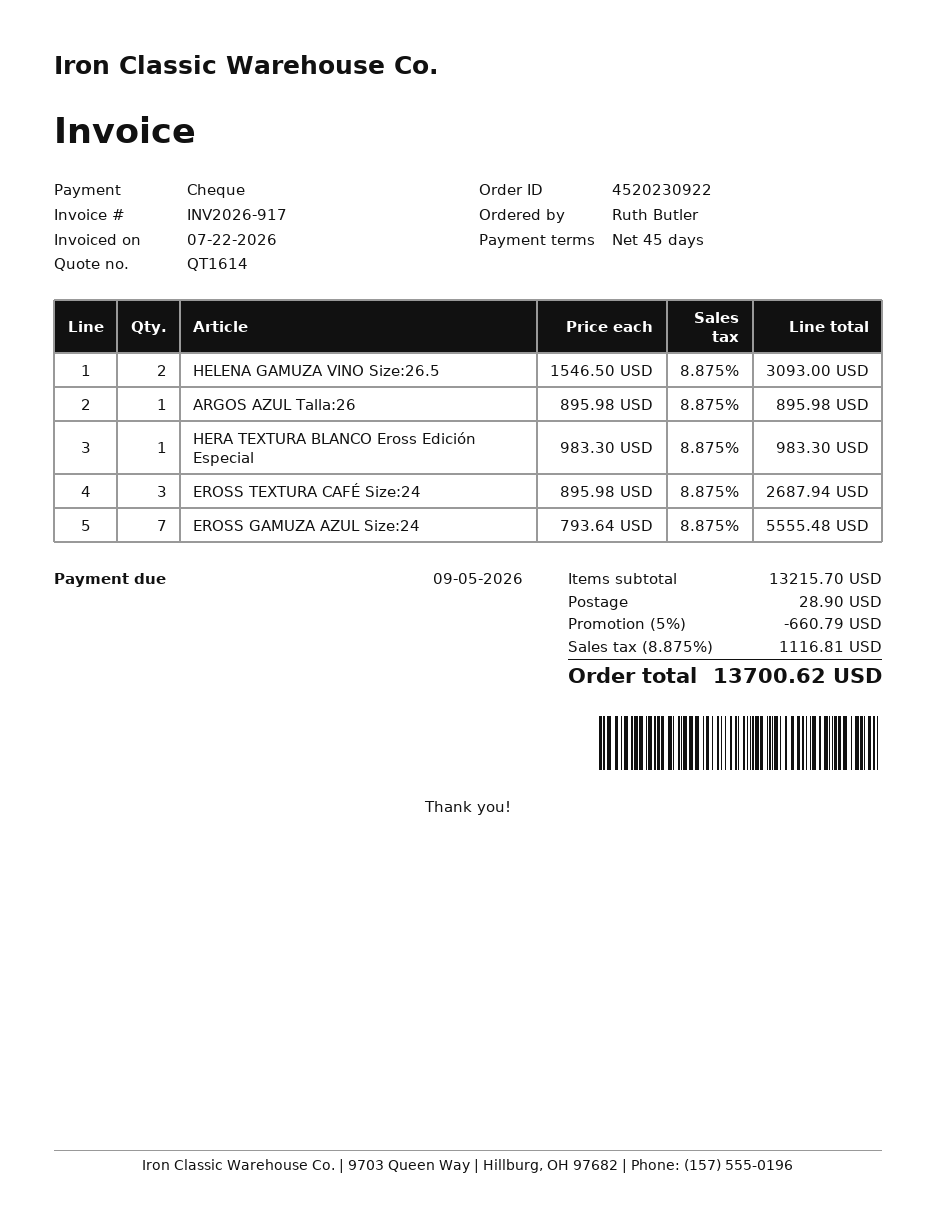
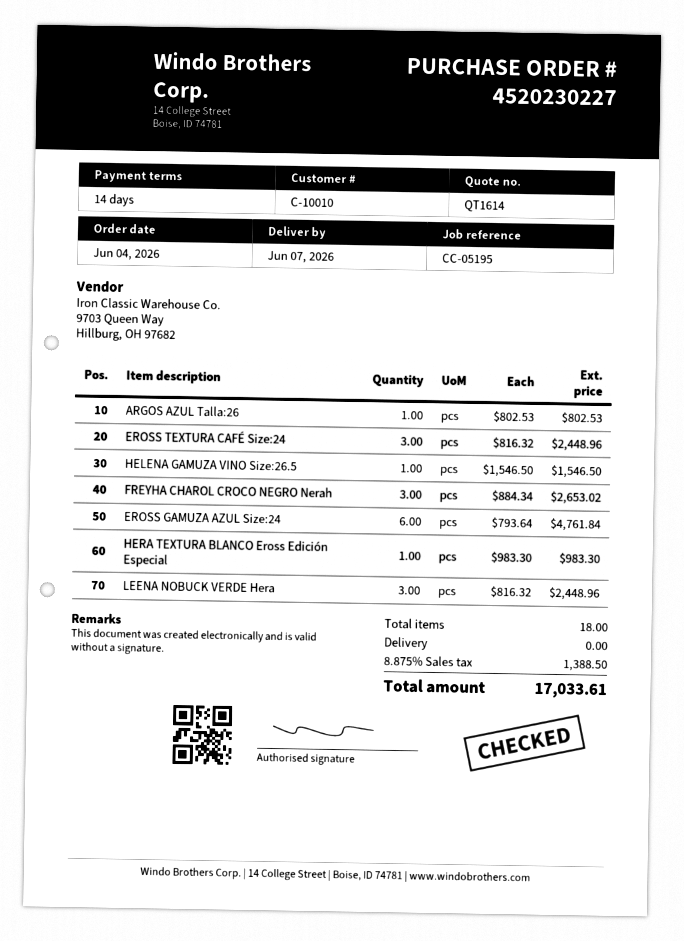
order number: 4520230922 -> 4520230227
payment terms: 45 days -> 14 days
HELENA GAMUZA VINO Size:26.5: 2 x 1546.50 = 3093.00 -> 1 x 1546.50 = 1546.50
ARGOS AZUL Talla:26: 1 x 895.98 = 895.98 -> 1 x 802.53 = 802.53
EROSS TEXTURA CAFÉ Size:24: 3 x 895.98 = 2687.94 -> 3 x 816.32 = 2448.96
EROSS GAMUZA AZUL Size:24: 7 x 793.64 = 5555.48 -> 6 x 793.64 = 4761.84
FREYHA CHAROL CROCO NEGRO Nerah: none -> 3 x 884.34 = 2653.02
LEENA NOBUCK VERDE Hera: none -> 3 x 816.32 = 2448.96
discount: 5% = 660.79 -> none
shipping: 28.90 -> 0.00
tax: 8.875% = 1116.81 -> 8.875% = 1388.50
total: 13700.62 -> 17033.61

